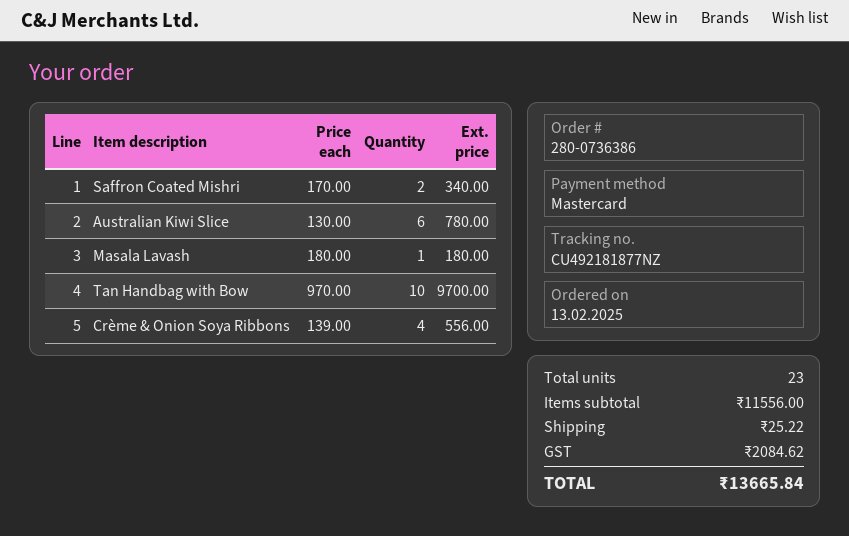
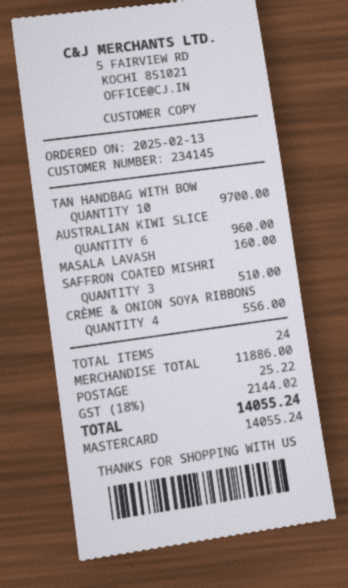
Saffron Coated Mishri: 2 for 340.00 -> 3 for 510.00
Australian Kiwi Slice: 6 for 780.00 -> 6 for 960.00
Masala Lavash: 1 for 180.00 -> 1 for 160.00
total quantity: 23 -> 24
subtotal: 11556.00 -> 11886.00
tax: 2084.62 -> 2144.02
total: 13665.84 -> 14055.24

